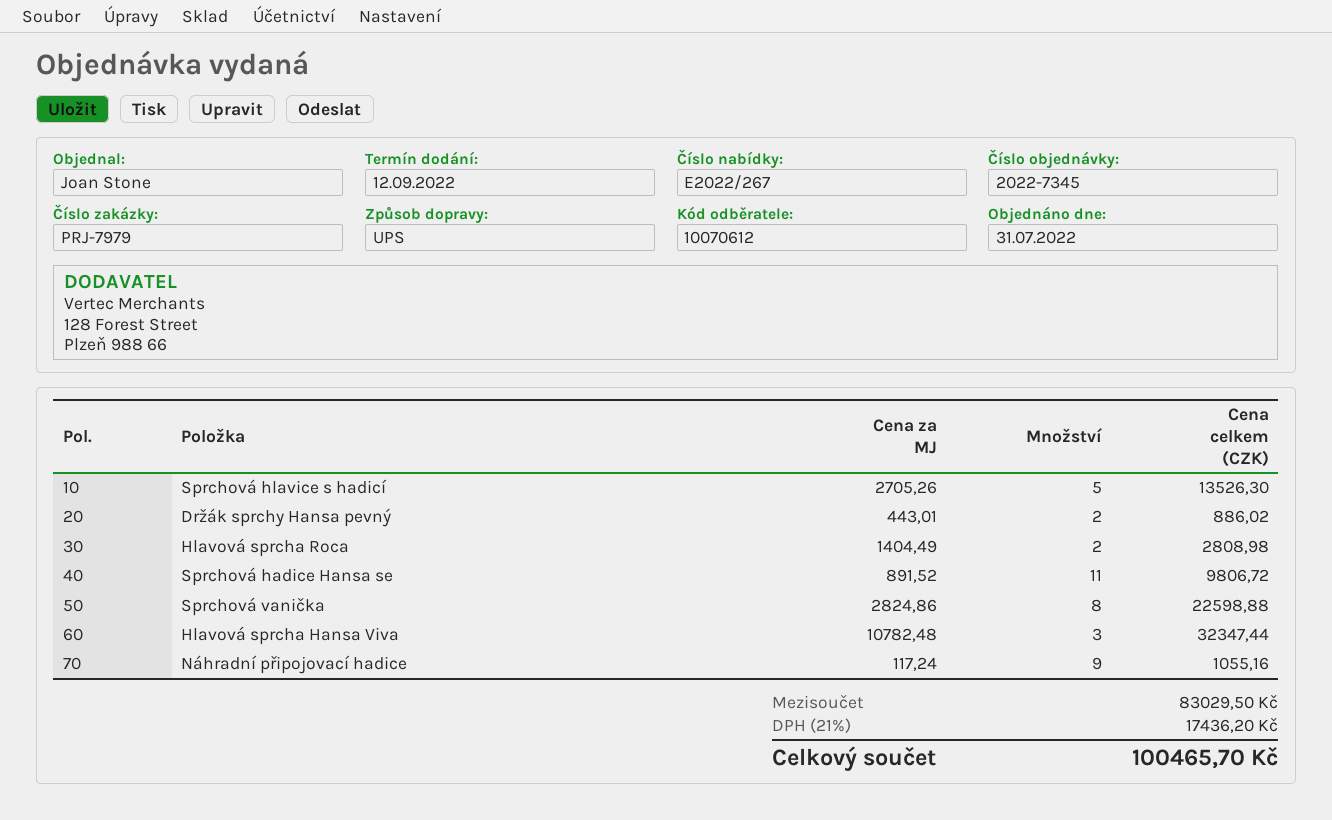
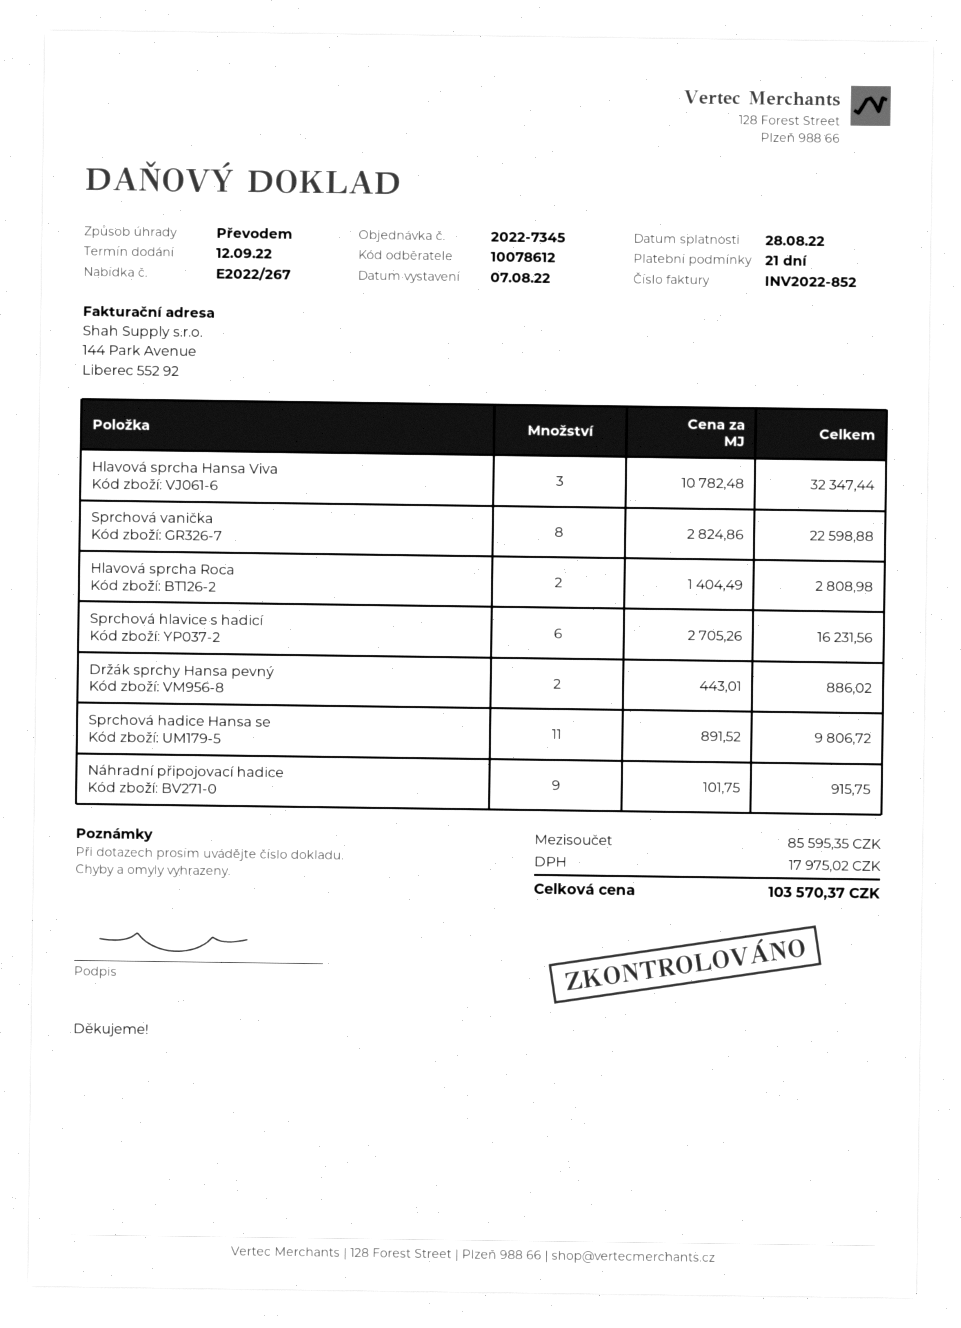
customer number: 10070612 -> 10078612
Sprchová hlavice s hadicí: 5 x 2705.26 = 13526.30 -> 6 x 2705.26 = 16231.56
Náhradní připojovací hadice: 9 x 117.24 = 1055.16 -> 9 x 101.75 = 915.75
subtotal: 83029.50 -> 85595.35
tax: 17436.20 -> 17975.02
total: 100465.70 -> 103570.37

